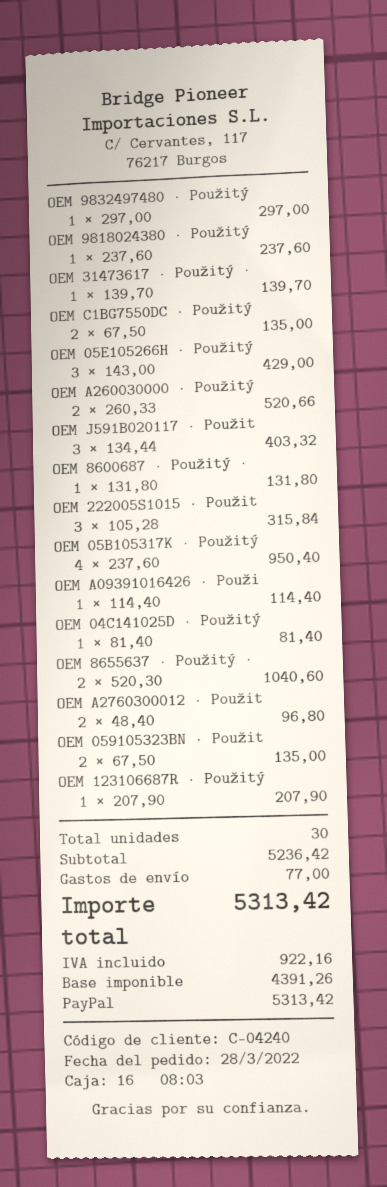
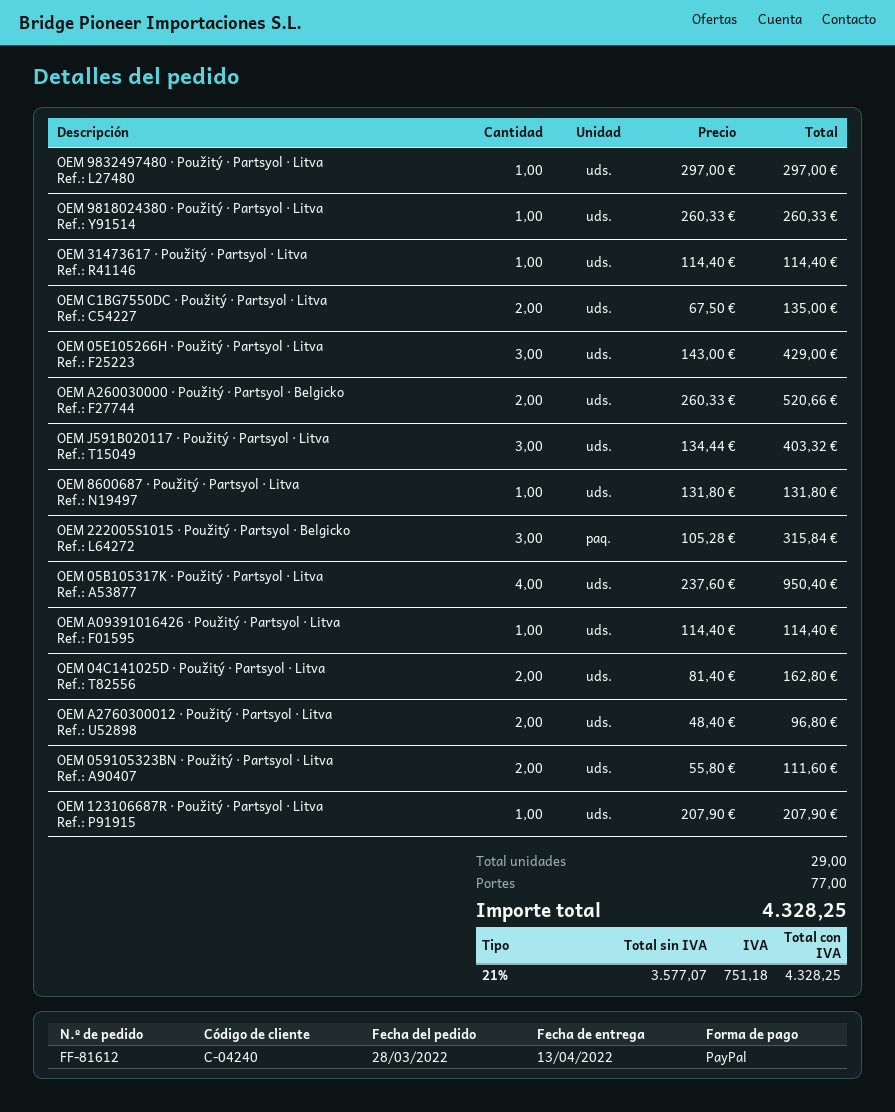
OEM 9818024380 · Použitý: 1 x 237.60 = 237.60 -> 1 x 260.33 = 260.33
OEM 31473617 · Použitý ·: 1 x 139.70 = 139.70 -> 1 x 114.40 = 114.40
OEM 04C141025D · Použitý: 1 x 81.40 = 81.40 -> 2 x 81.40 = 162.80
OEM 8655637 · Použitý ·: 2 x 520.30 = 1040.60 -> none
OEM 059105323BN · Použit: 2 x 67.50 = 135.00 -> 2 x 55.80 = 111.60
total quantity: 30 -> 29
net: 4391.26 -> 3577.07
tax: 922.16 -> 751.18
total: 5313.42 -> 4328.25

